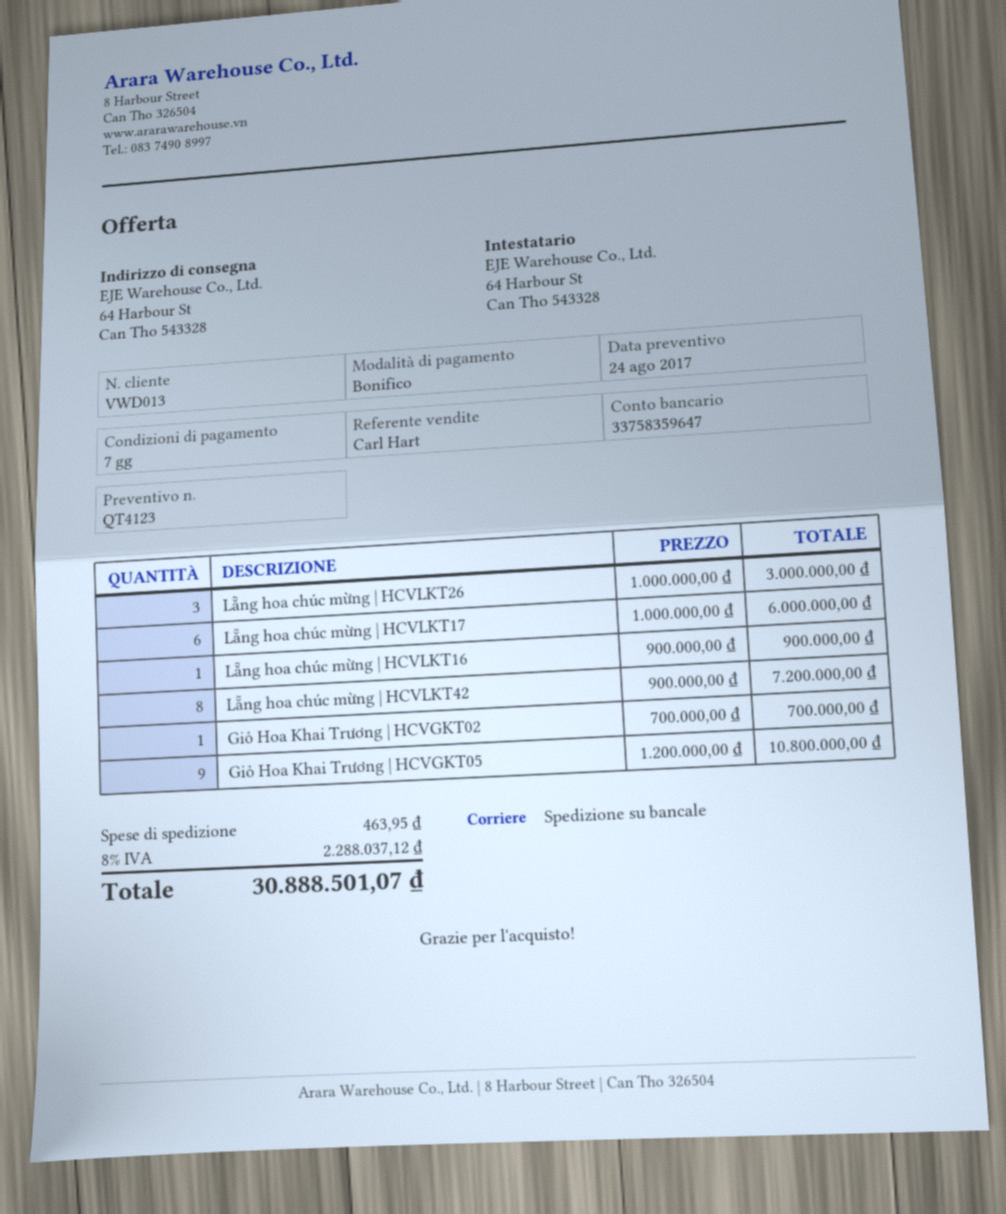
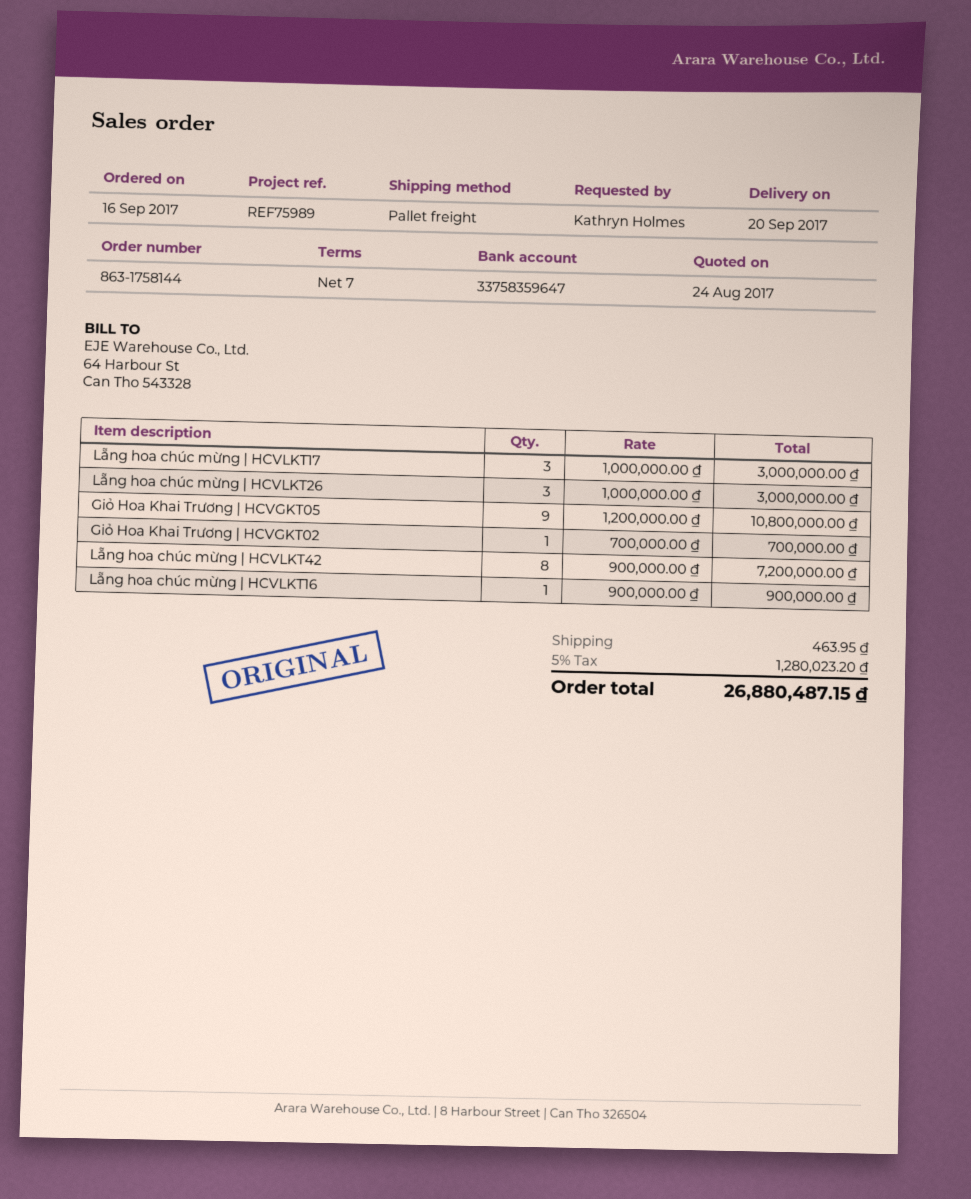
Lẵng hoa chúc mừng | HCVLKT17: 6 x 1000000.00 = 6000000.00 -> 3 x 1000000.00 = 3000000.00
tax: 8% = 2288037.12 -> 5% = 1280023.20
total: 30888501.07 -> 26880487.15

